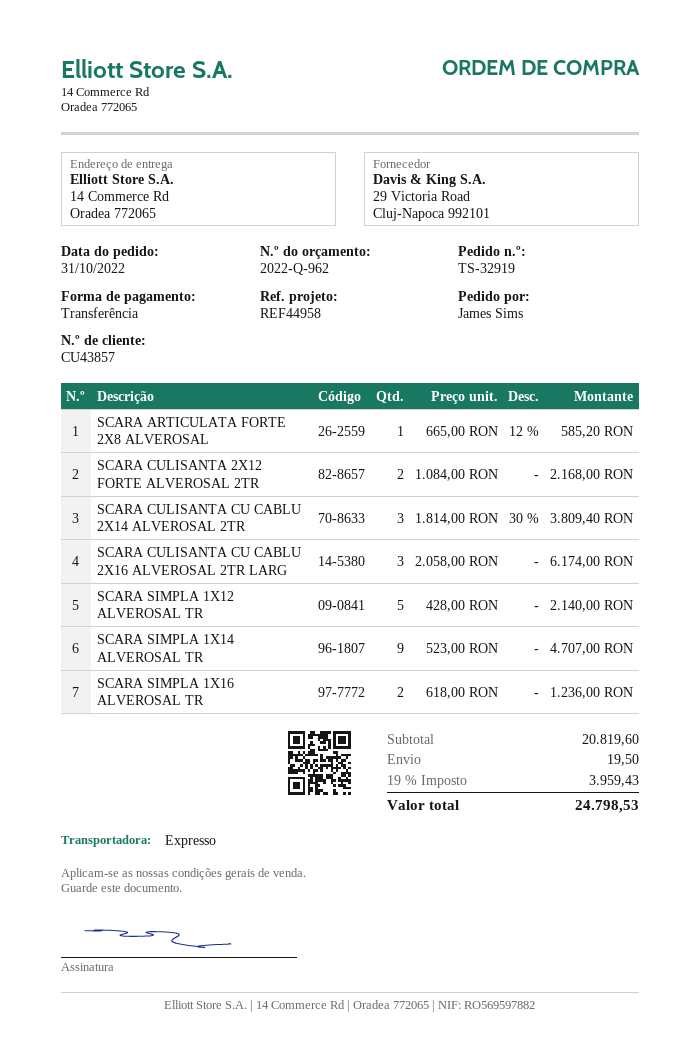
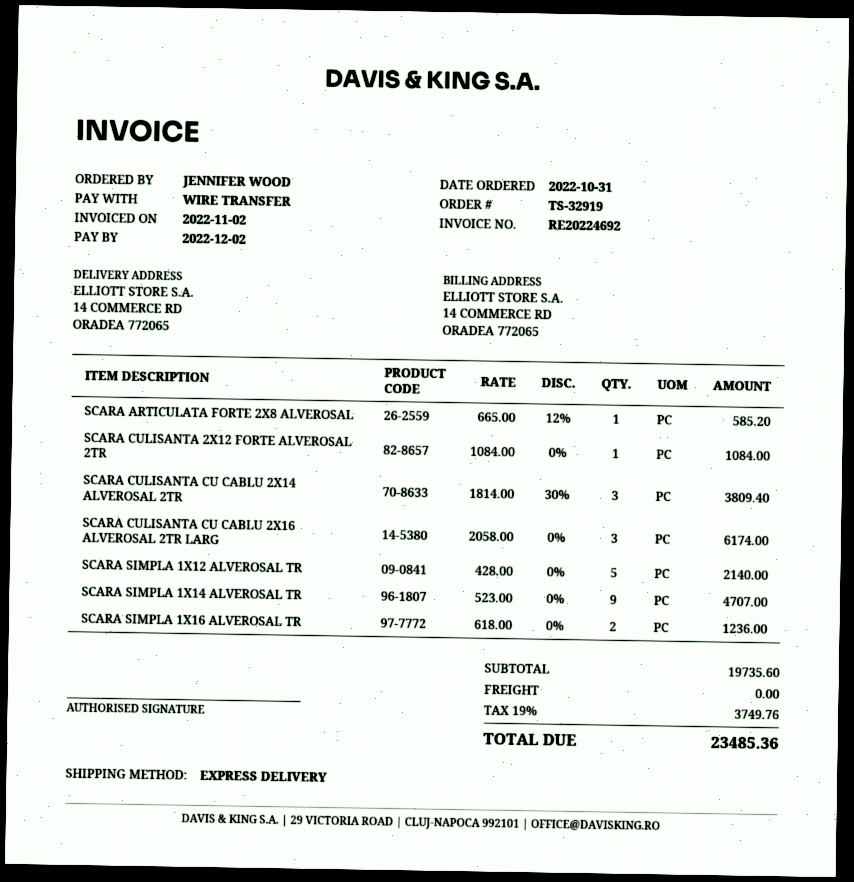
ordered by: James Sims -> JENNIFER WOOD
SCARA CULISANTA 2X12 FORTE ALVEROSAL 2TR: 2 x 1084.00 = 2168.00 -> 1 x 1084.00 = 1084.00
subtotal: 20819.60 -> 19735.60
shipping: 19.50 -> 0.00
tax: 19% = 3959.43 -> 19% = 3749.76
total: 24798.53 -> 23485.36

